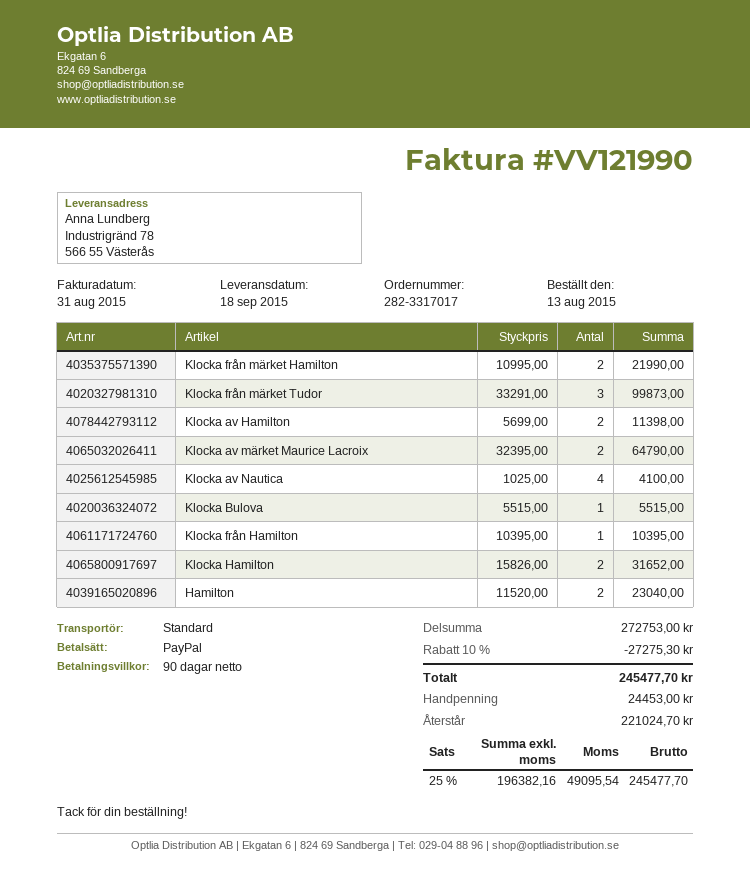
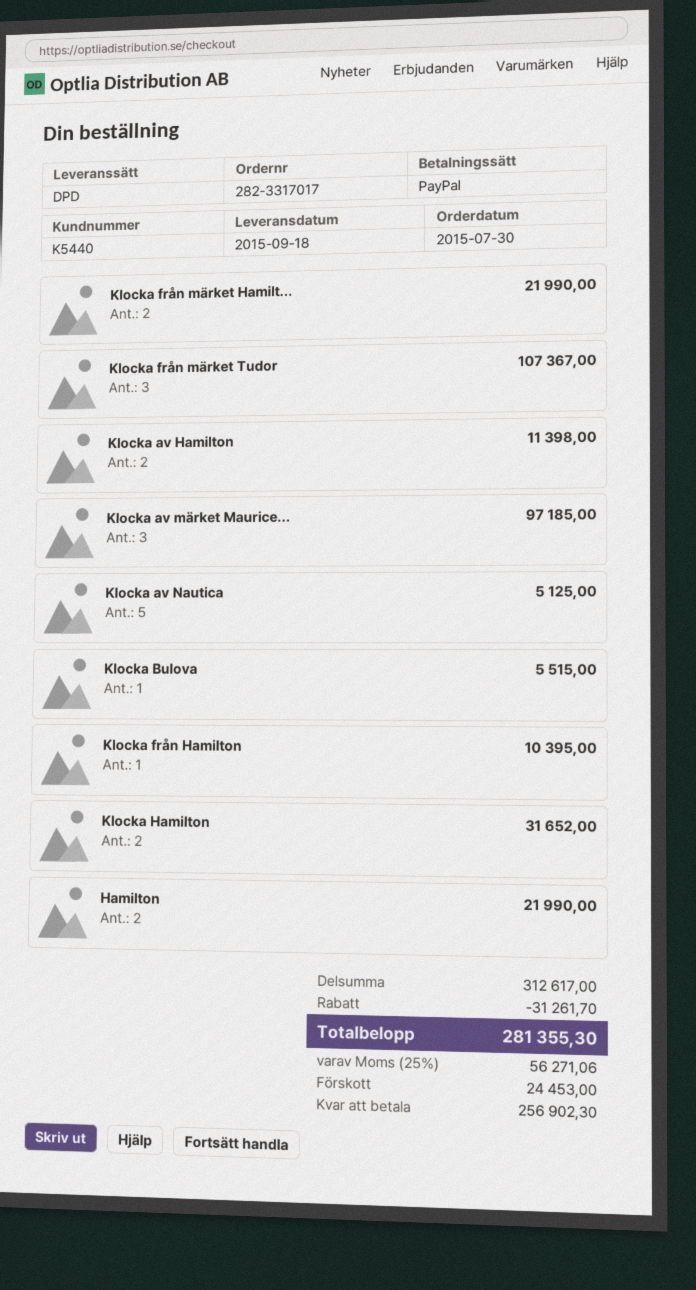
order date: 2015-08-13 -> 2015-07-30
shipping method: standard -> DPD
Klocka från märket Tudor: 3 for 99873.00 -> 3 for 107367.00
Klocka av märket Maurice Lacroix: 2 for 64790.00 -> 3 for 97185.00
Klocka av Nautica: 4 for 4100.00 -> 5 for 5125.00
Hamilton: 2 for 23040.00 -> 2 for 21990.00
subtotal: 272753.00 -> 312617.00
discount: 27275.30 -> 31261.70
tax: 25% = 49095.54 -> 25% = 56271.06
total: 245477.70 -> 281355.30
balance: 221024.70 -> 256902.30

